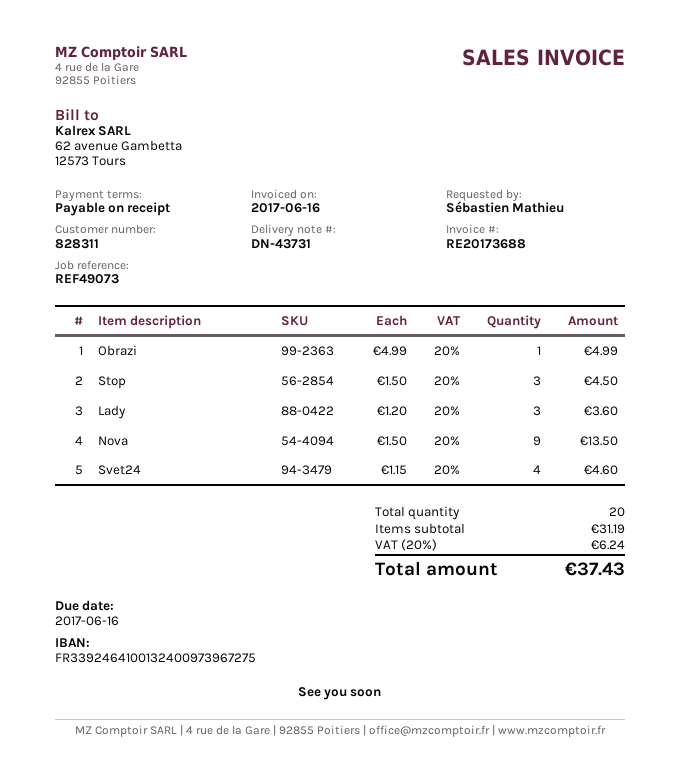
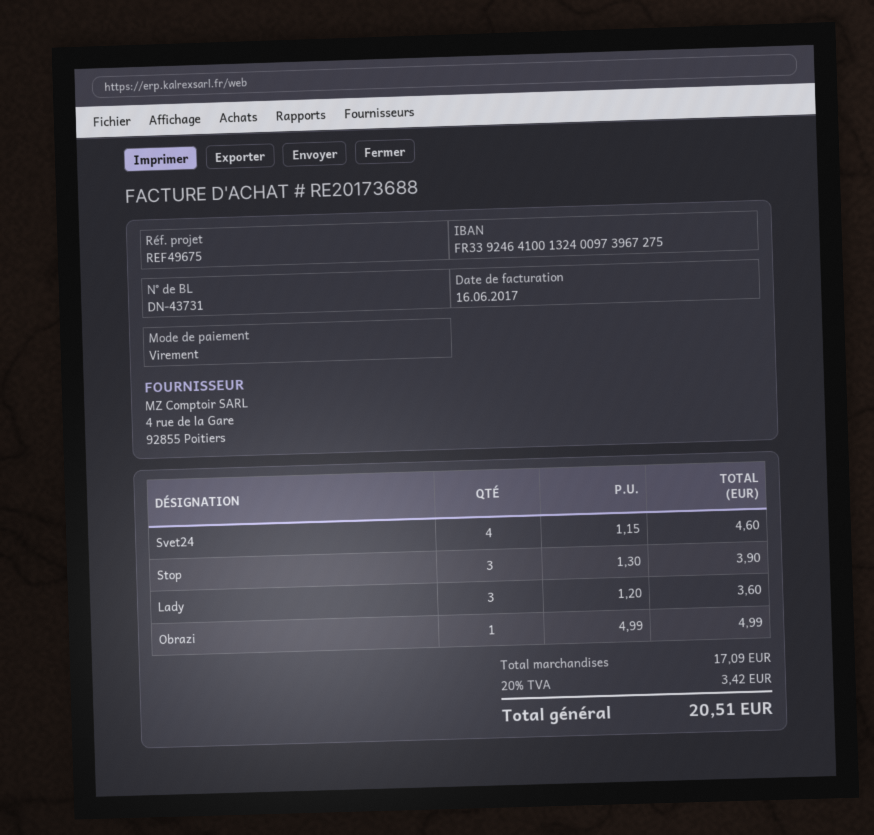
reference: REF49073 -> REF49675
Stop: 3 x 1.50 = 4.50 -> 3 x 1.30 = 3.90
Nova: 9 x 1.50 = 13.50 -> none
subtotal: 31.19 -> 17.09
tax: 20% = 6.24 -> 20% = 3.42
total: 37.43 -> 20.51

